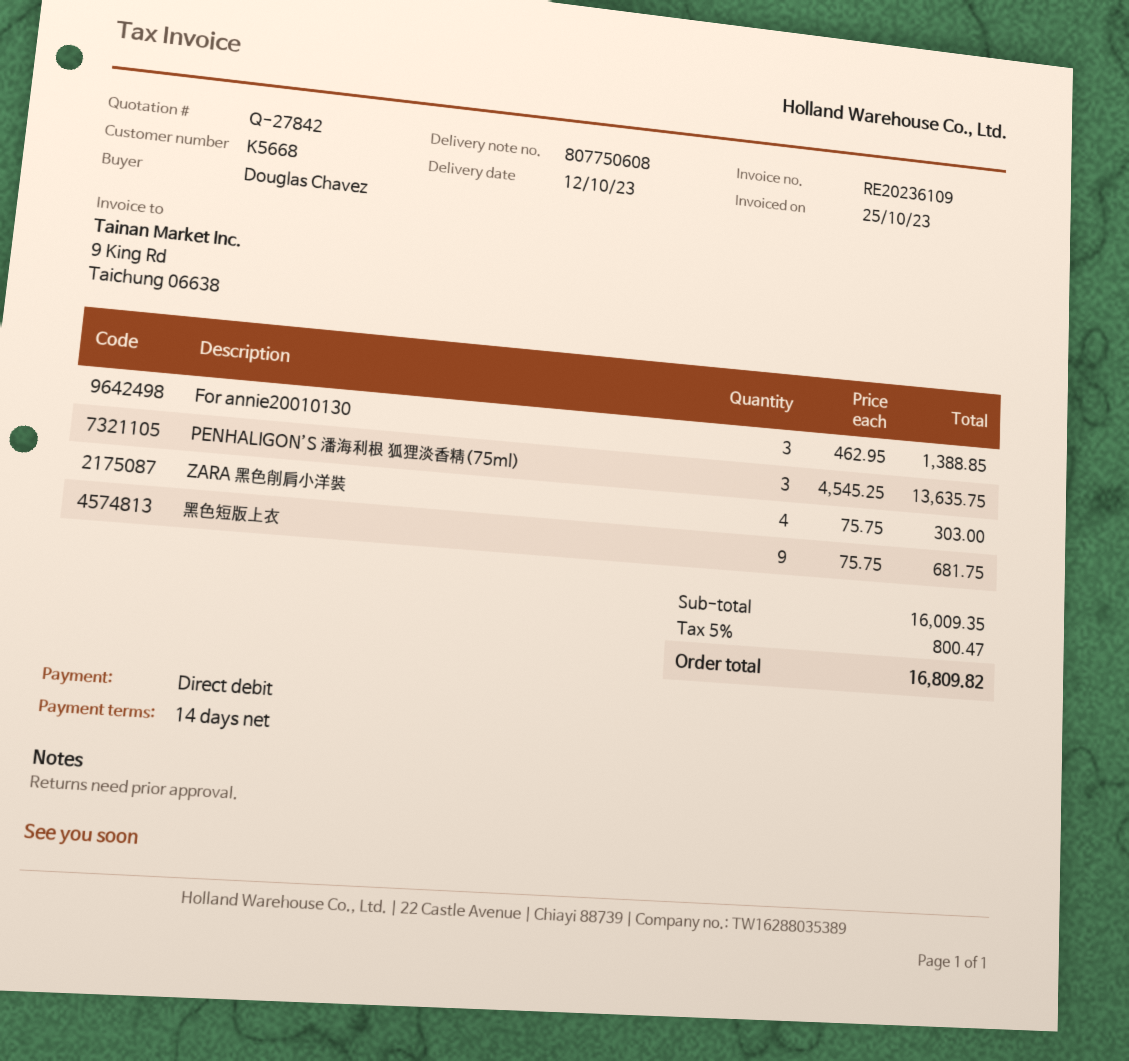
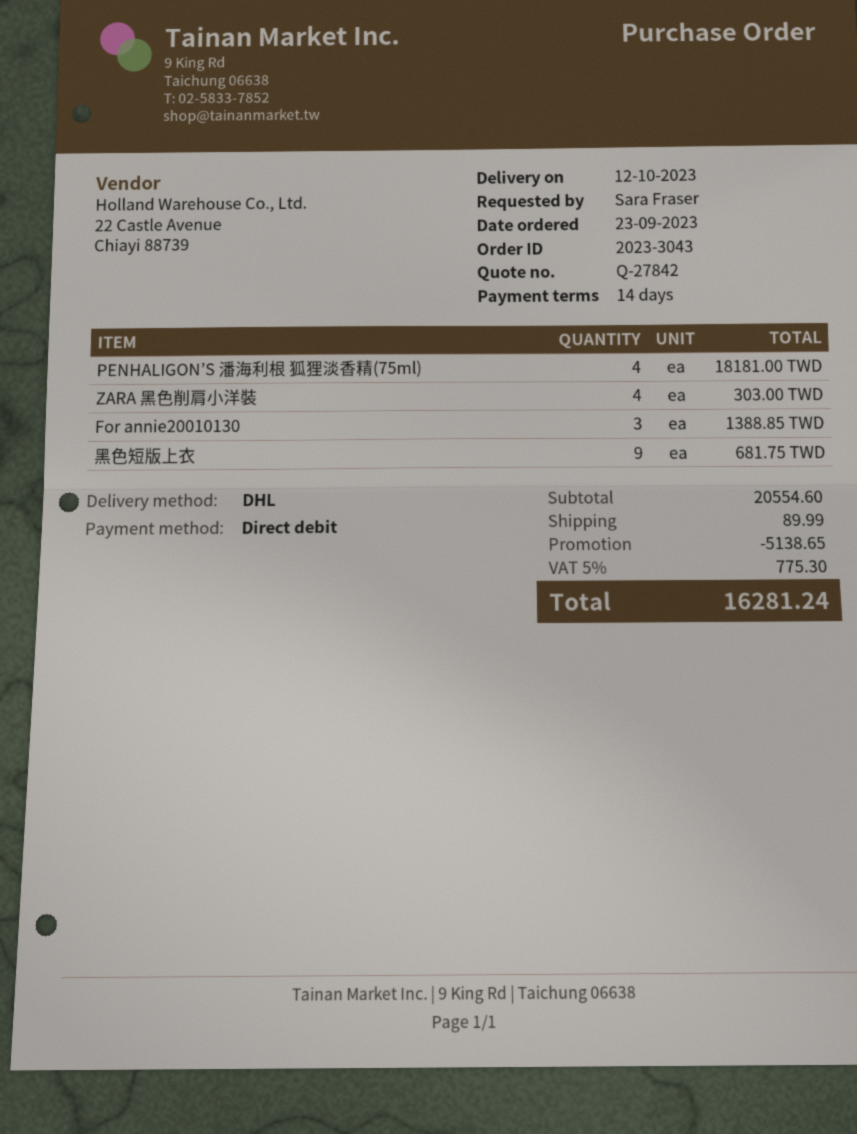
ordered by: Douglas Chavez -> Sara Fraser
PENHALIGON’S 潘海利根 狐狸淡香精(75ml): 3 for 13635.75 -> 4 for 18181.00
subtotal: 16009.35 -> 20554.60
discount: none -> 5138.65
shipping: none -> 89.99
tax: 5% = 800.47 -> 5% = 775.30
total: 16809.82 -> 16281.24

